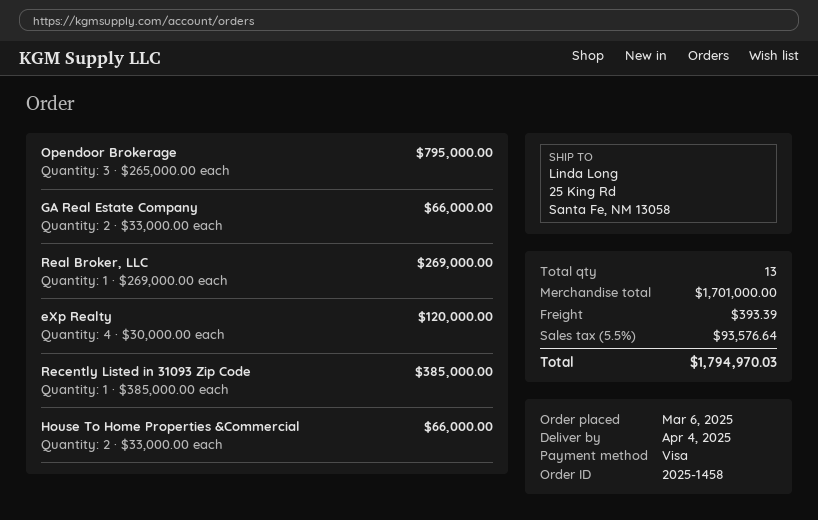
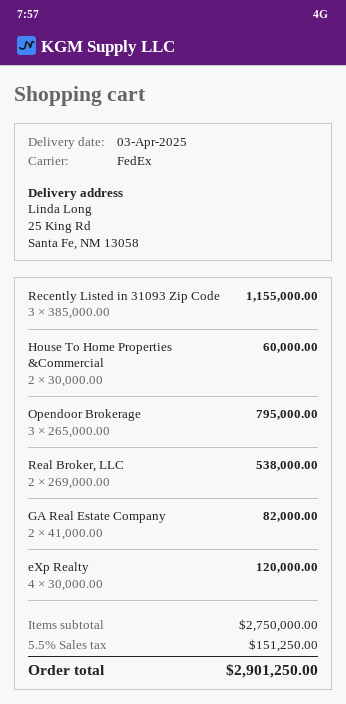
delivery date: 2025-04-04 -> 2025-04-03
GA Real Estate Company: 2 x 33000.00 = 66000.00 -> 2 x 41000.00 = 82000.00
Real Broker, LLC: 1 x 269000.00 = 269000.00 -> 2 x 269000.00 = 538000.00
Recently Listed in 31093 Zip Code: 1 x 385000.00 = 385000.00 -> 3 x 385000.00 = 1155000.00
House To Home Properties &Commercial: 2 x 33000.00 = 66000.00 -> 2 x 30000.00 = 60000.00
subtotal: 1701000.00 -> 2750000.00
shipping: 393.39 -> none
tax: 5.5% = 93576.64 -> 5.5% = 151250.00
total: 1794970.03 -> 2901250.00

